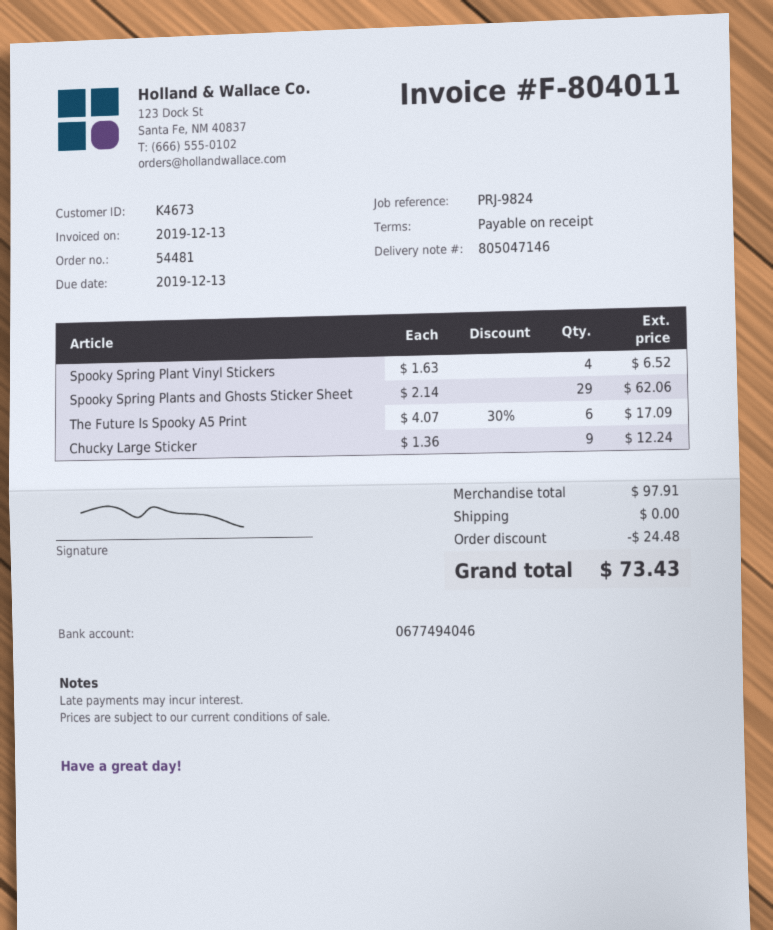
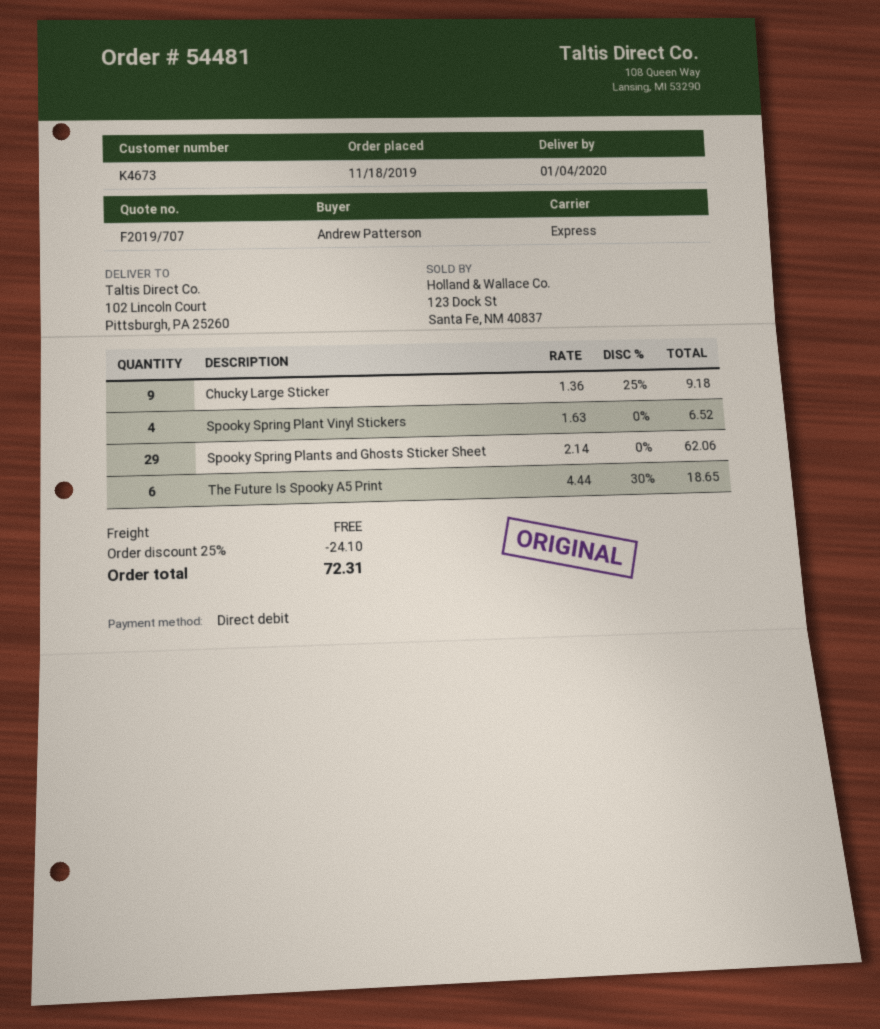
The Future Is Spooky A5 Print: 6 x 4.07 - 30% = 17.09 -> 6 x 4.44 - 30% = 18.65
Chucky Large Sticker: 9 x 1.36 = 12.24 -> 9 x 1.36 - 25% = 9.18
discount: 24.48 -> 24.10
total: 73.43 -> 72.31

